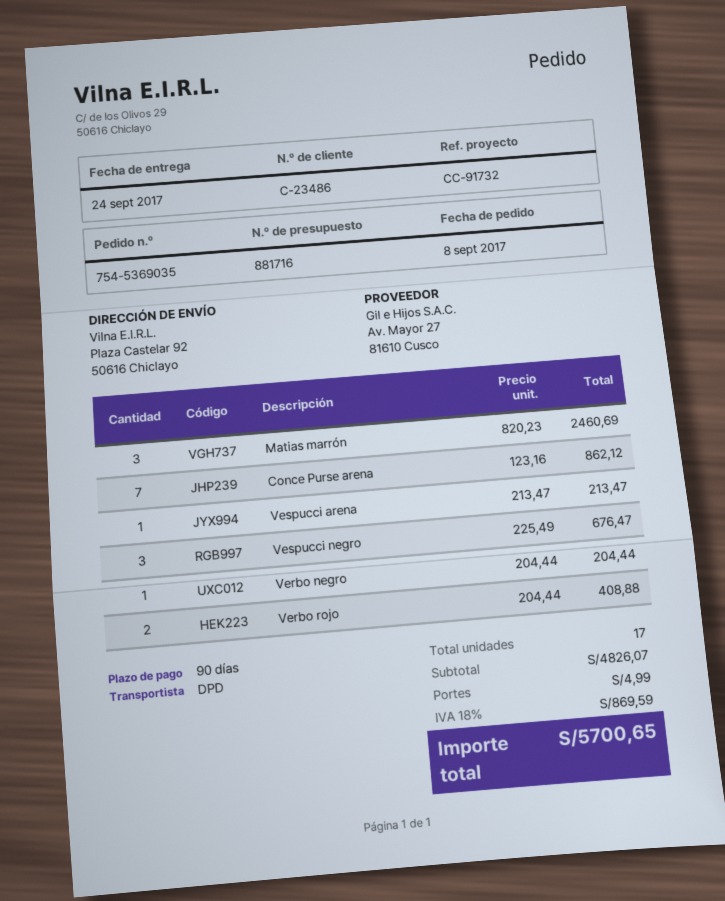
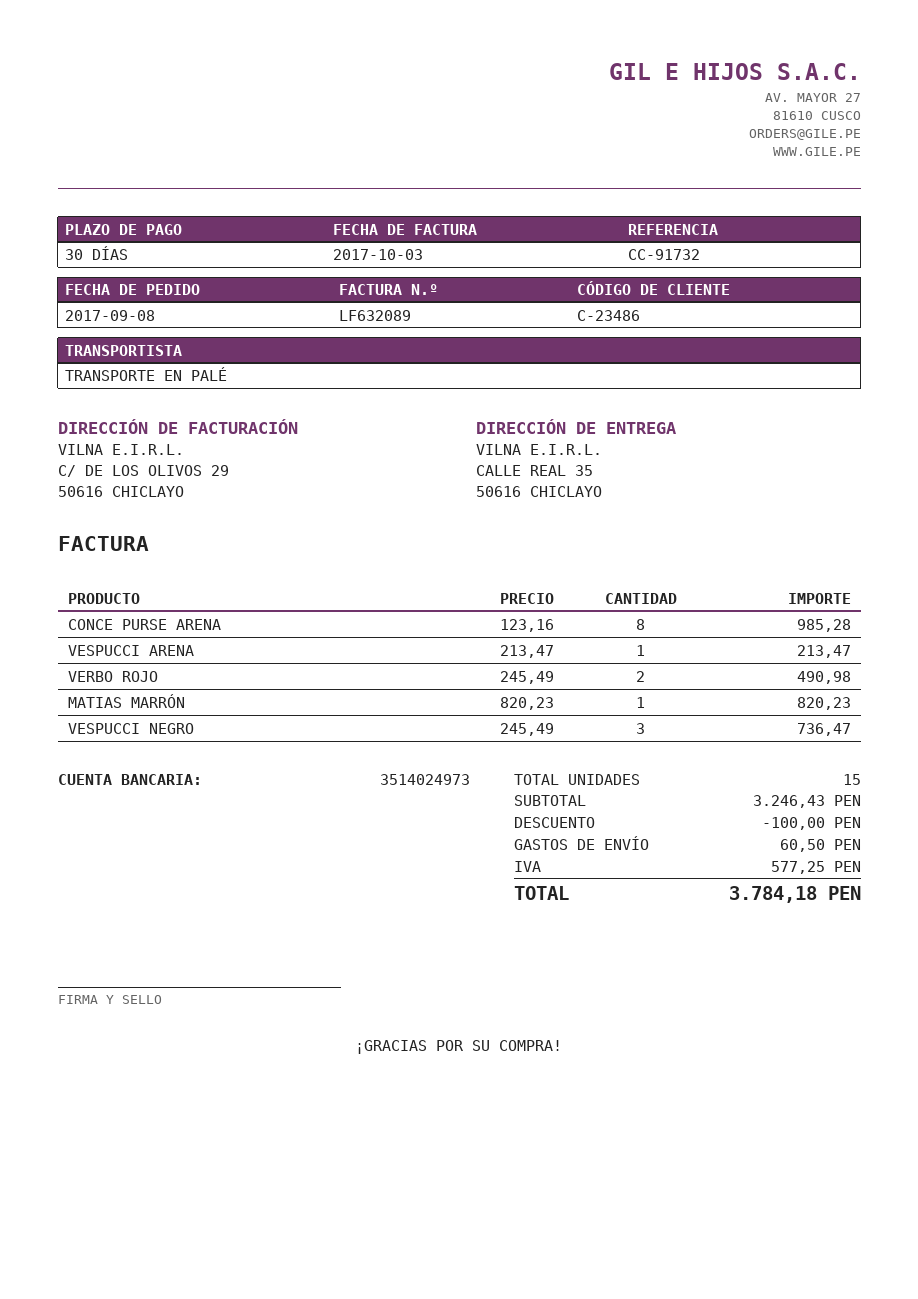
payment terms: 90 days -> 30 days
shipping method: DPD -> pallet freight
ship to: Plaza Castelar 92, 50616 Chiclayo -> CALLE REAL 35, 50616 CHICLAYO
Matias marrón: 3 x 820.23 = 2460.69 -> 1 x 820.23 = 820.23
Conce Purse arena: 7 x 123.16 = 862.12 -> 8 x 123.16 = 985.28
Vespucci negro: 3 x 225.49 = 676.47 -> 3 x 245.49 = 736.47
Verbo negro: 1 x 204.44 = 204.44 -> none
Verbo rojo: 2 x 204.44 = 408.88 -> 2 x 245.49 = 490.98
total quantity: 17 -> 15
subtotal: 4826.07 -> 3246.43
discount: none -> 100.00
shipping: 4.99 -> 60.50
tax: 869.59 -> 577.25
total: 5700.65 -> 3784.18

